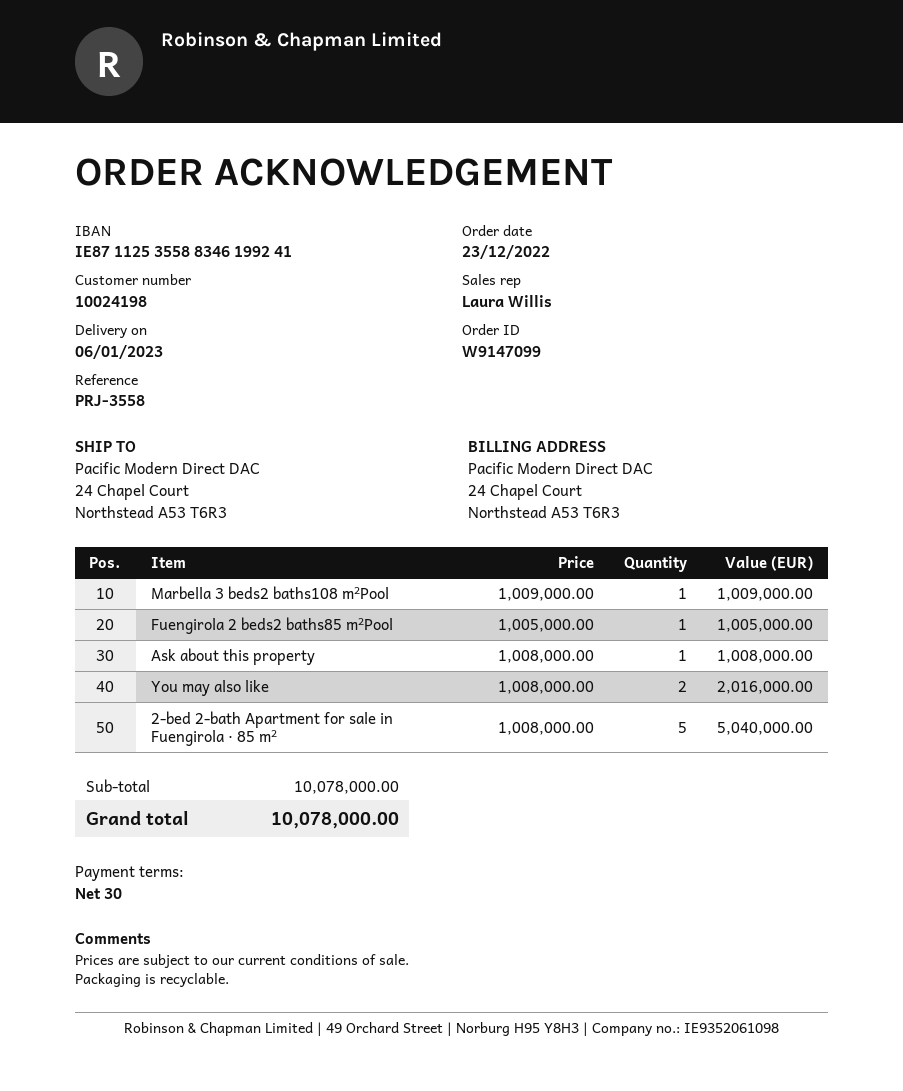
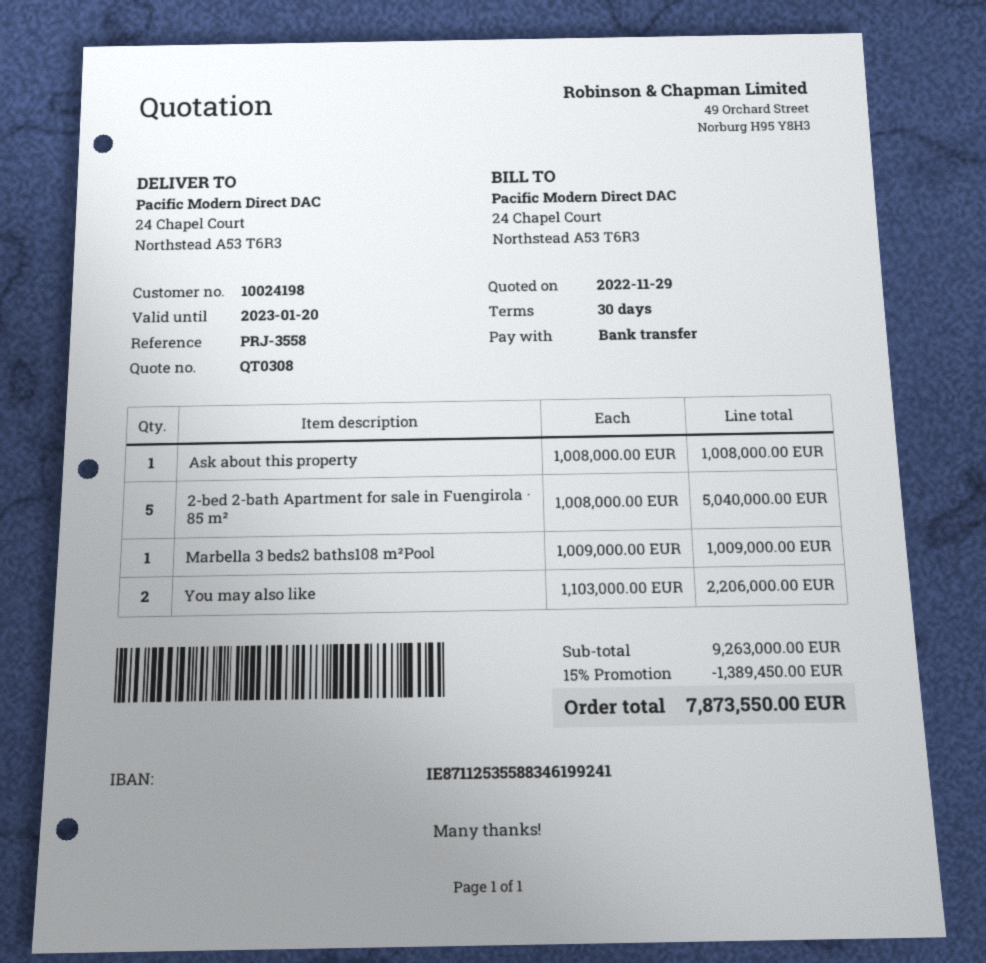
Fuengirola 2 beds2 baths85 m²Pool: 1 x 1005000.00 = 1005000.00 -> none
You may also like: 2 x 1008000.00 = 2016000.00 -> 2 x 1103000.00 = 2206000.00
subtotal: 10078000.00 -> 9263000.00
discount: none -> 15% = 1389450.00
total: 10078000.00 -> 7873550.00

